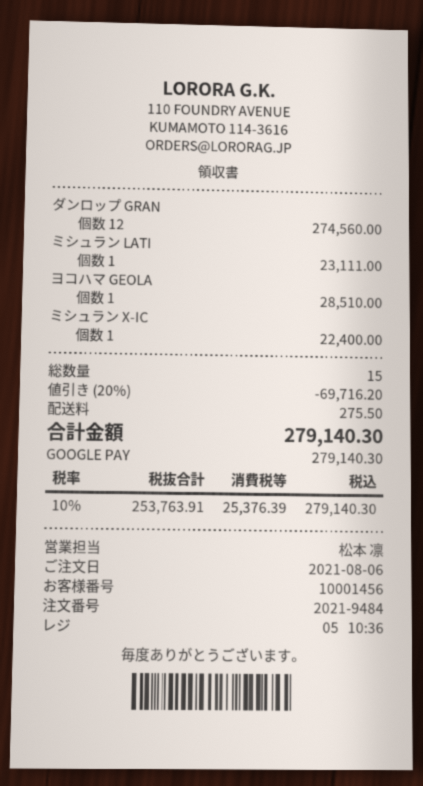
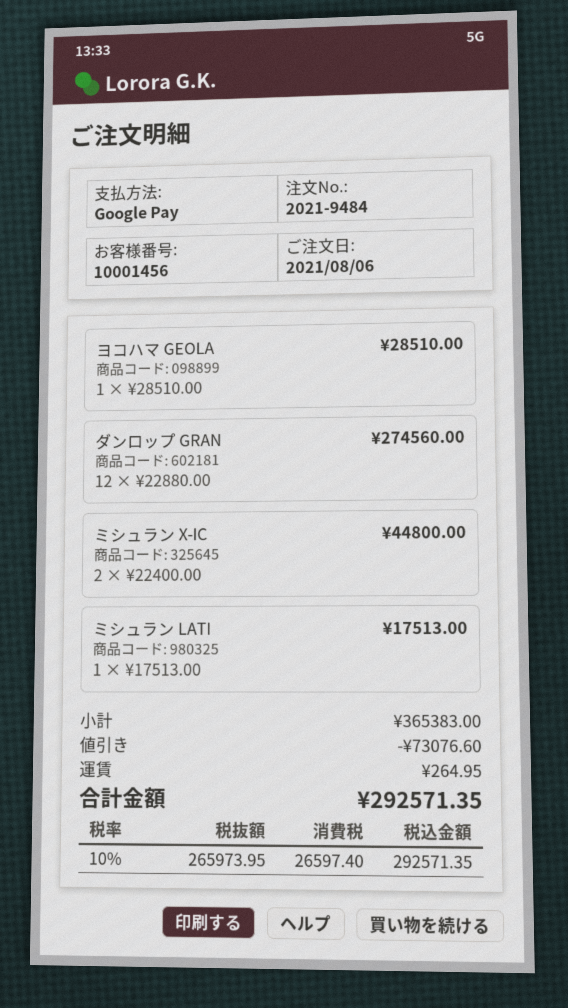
ミシュラン LATI: 1 for 23111.00 -> 1 for 17513.00
ミシュラン X-IC: 1 for 22400.00 -> 2 for 44800.00
discount: 69716.20 -> 73076.60
shipping: 275.50 -> 264.95
net: 253763.91 -> 265973.95
tax: 10% = 25376.39 -> 10% = 26597.40
total: 279140.30 -> 292571.35

